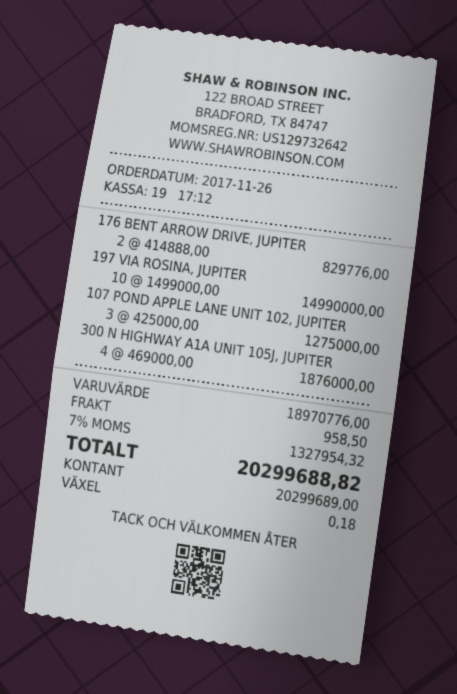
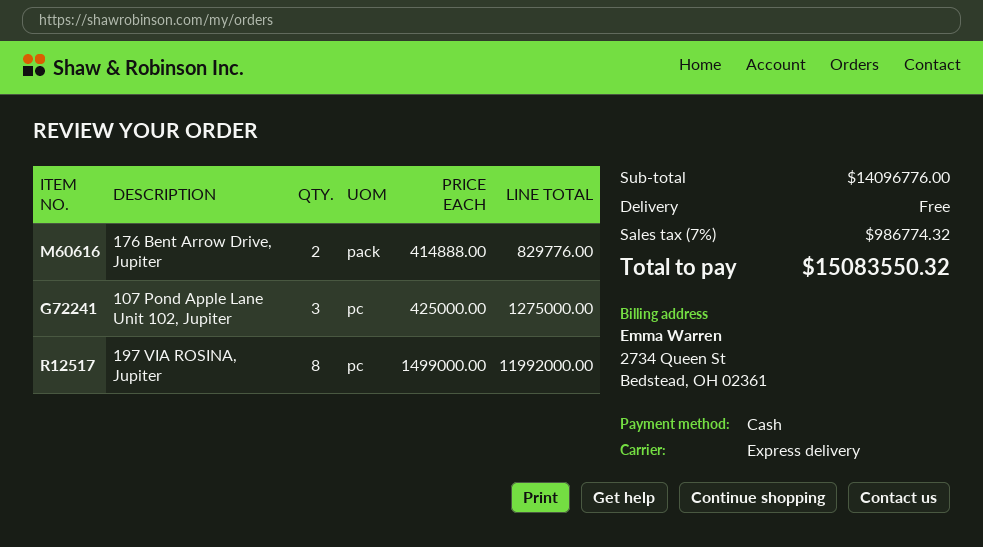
197 VIA ROSINA, JUPITER: 10 x 1499000.00 = 14990000.00 -> 8 x 1499000.00 = 11992000.00
300 N HIGHWAY A1A UNIT 105J, JUPITER: 4 x 469000.00 = 1876000.00 -> none
subtotal: 18970776.00 -> 14096776.00
shipping: 958.50 -> 0.00
tax: 7% = 1327954.32 -> 7% = 986774.32
total: 20299688.82 -> 15083550.32

